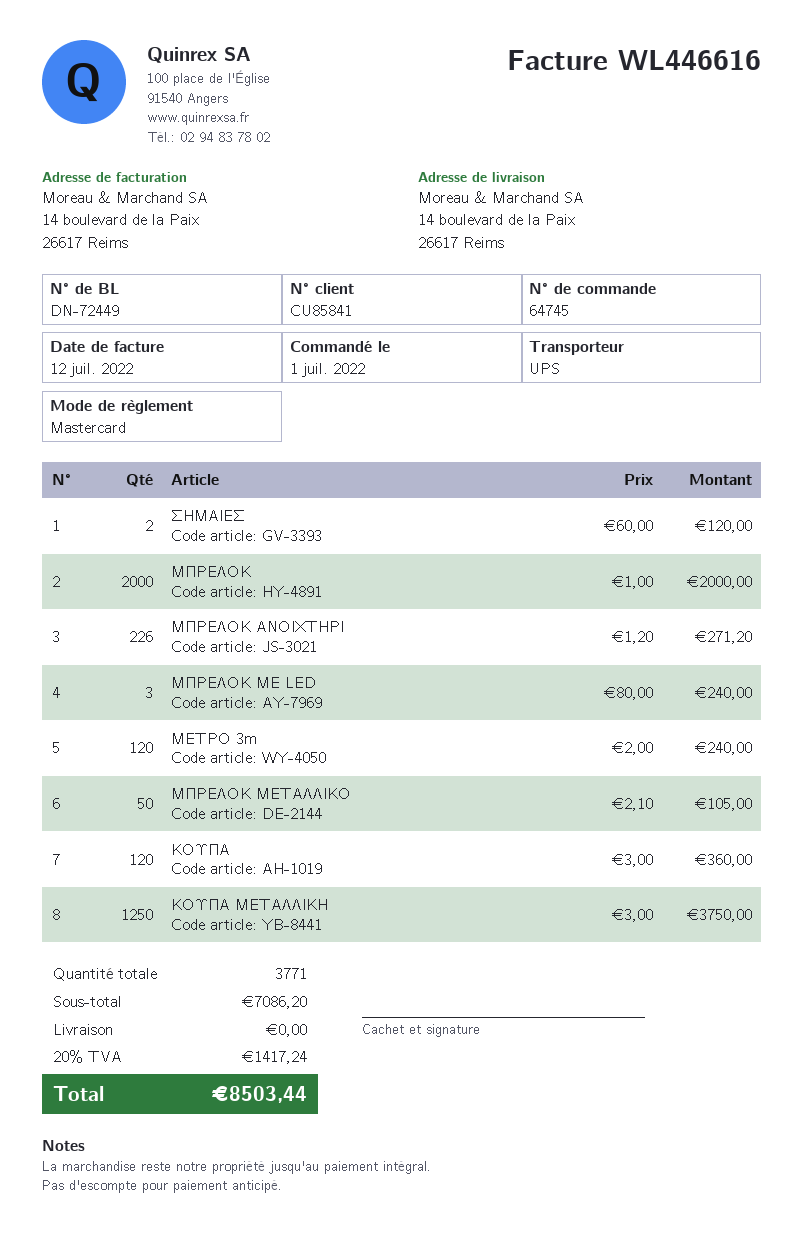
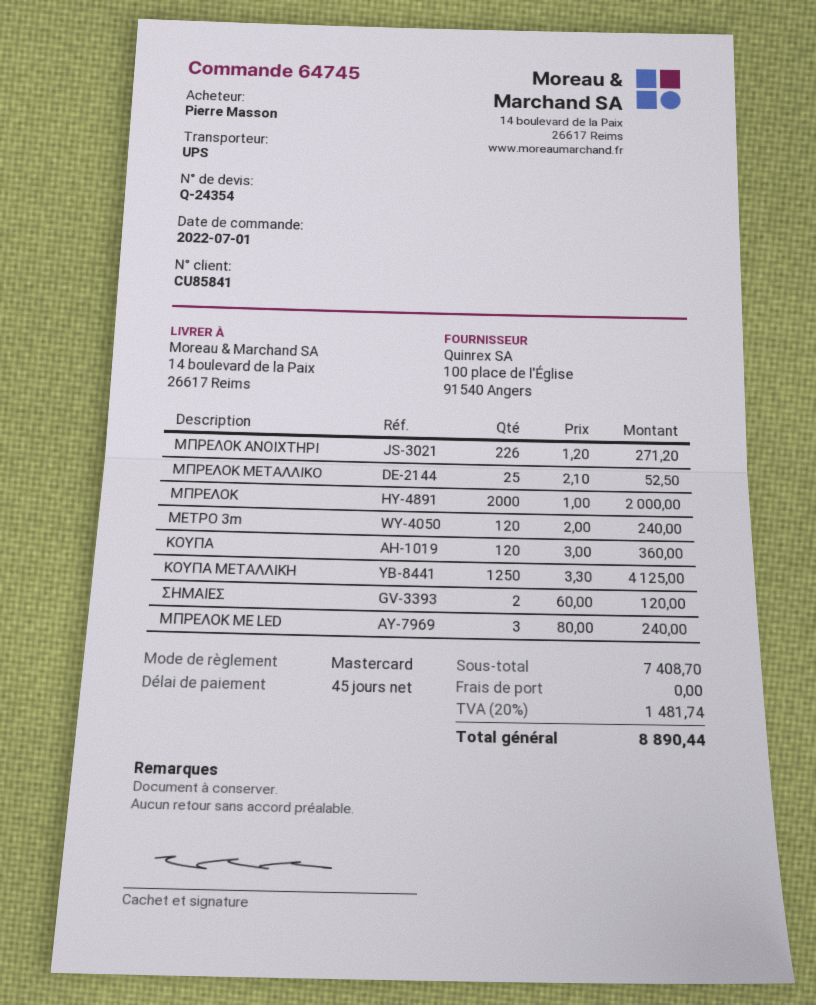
ΜΠΡΕΛΟΚ ΜΕΤΑΛΛΙΚΟ: 50 x 2.10 = 105.00 -> 25 x 2.10 = 52.50
ΚΟΥΠΑ ΜΕΤΑΛΛΙΚΗ: 1250 x 3.00 = 3750.00 -> 1250 x 3.30 = 4125.00
subtotal: 7086.20 -> 7408.70
tax: 20% = 1417.24 -> 20% = 1481.74
total: 8503.44 -> 8890.44

